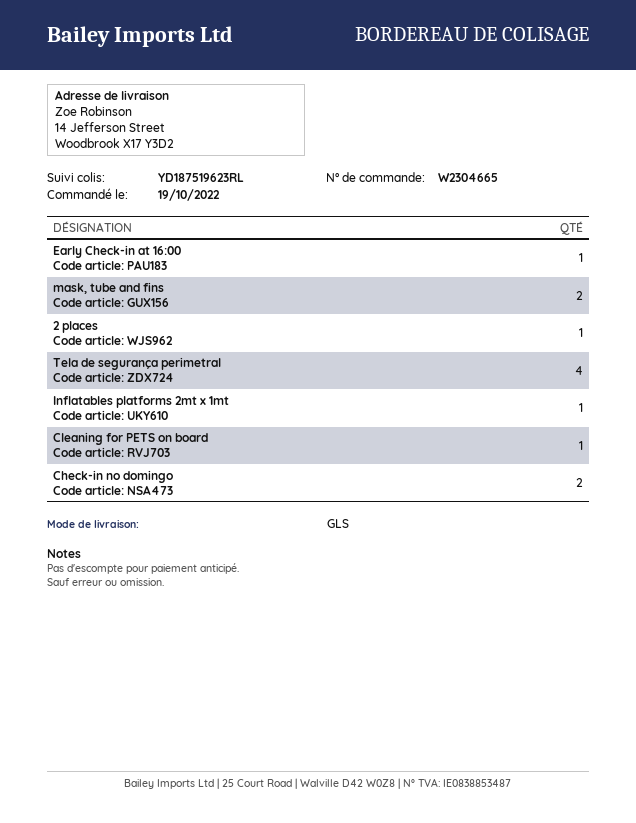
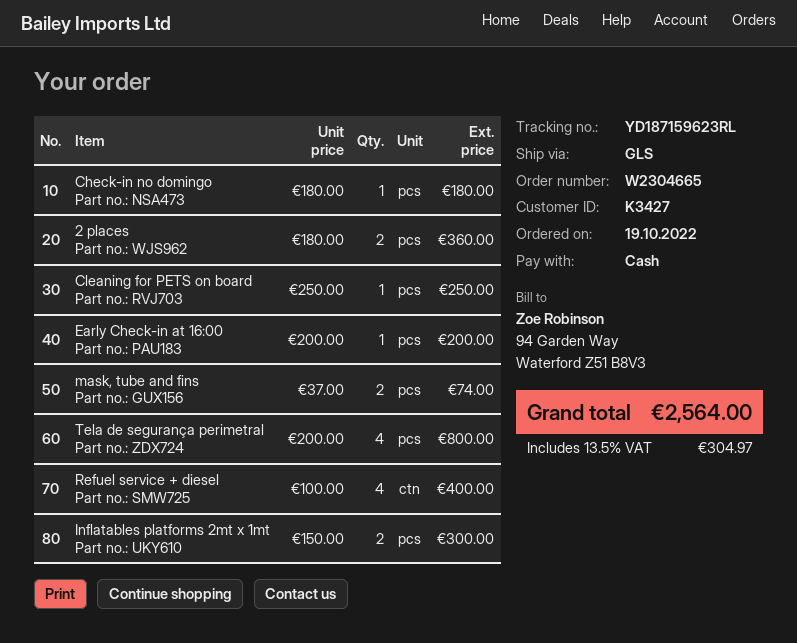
tracking number: YD187519623RL -> YD187159623RL
2 places: 1 -> 2
Inflatables platforms 2mt x 1mt: 1 -> 2
Check-in no domingo: 2 -> 1
Refuel service + diesel: none -> 4

